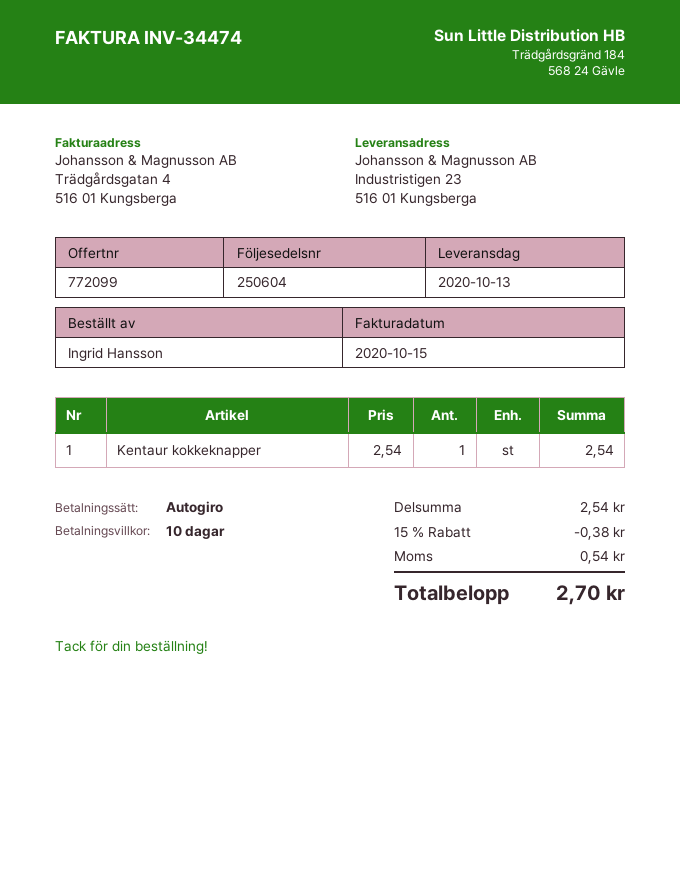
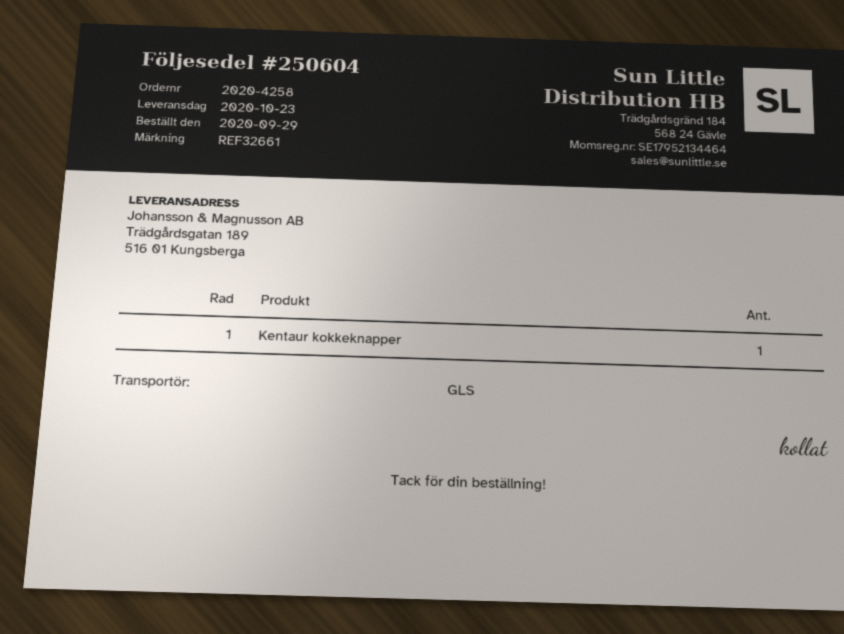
delivery date: 2020-10-13 -> 2020-10-23
ship to: Industristigen 23, 516 01 Kungsberga -> Trädgårdsgatan 189, 516 01 Kungsberga

